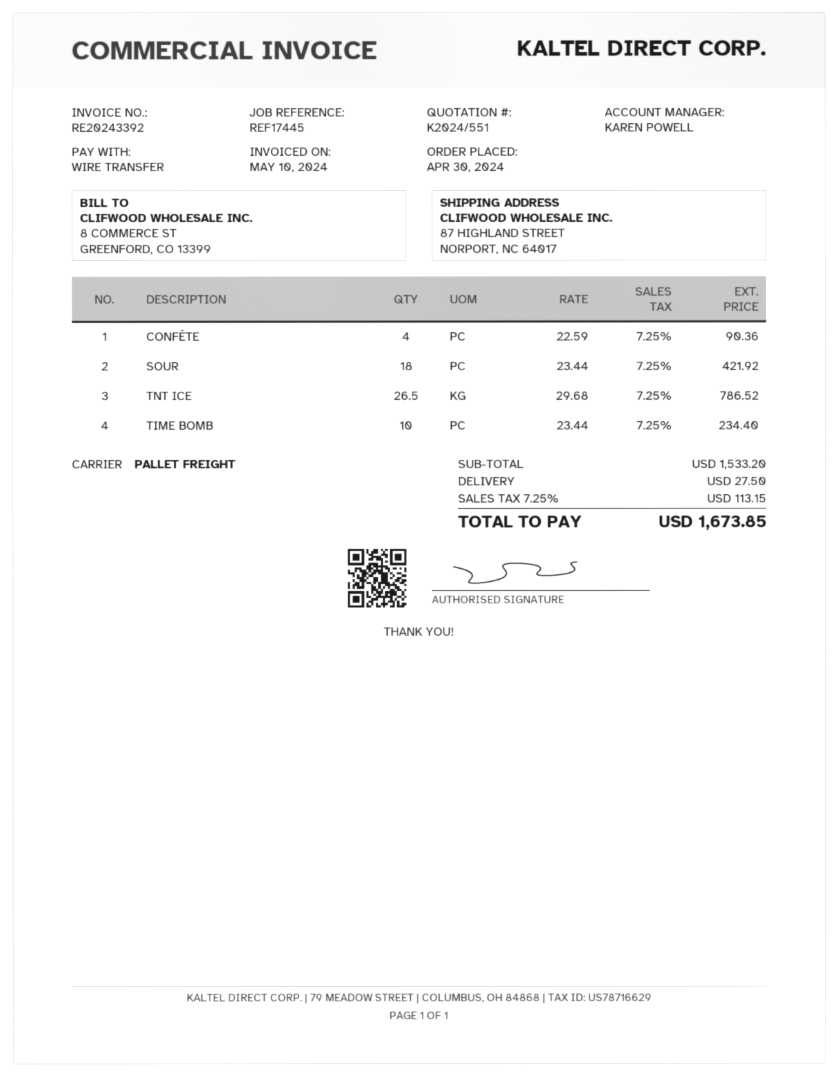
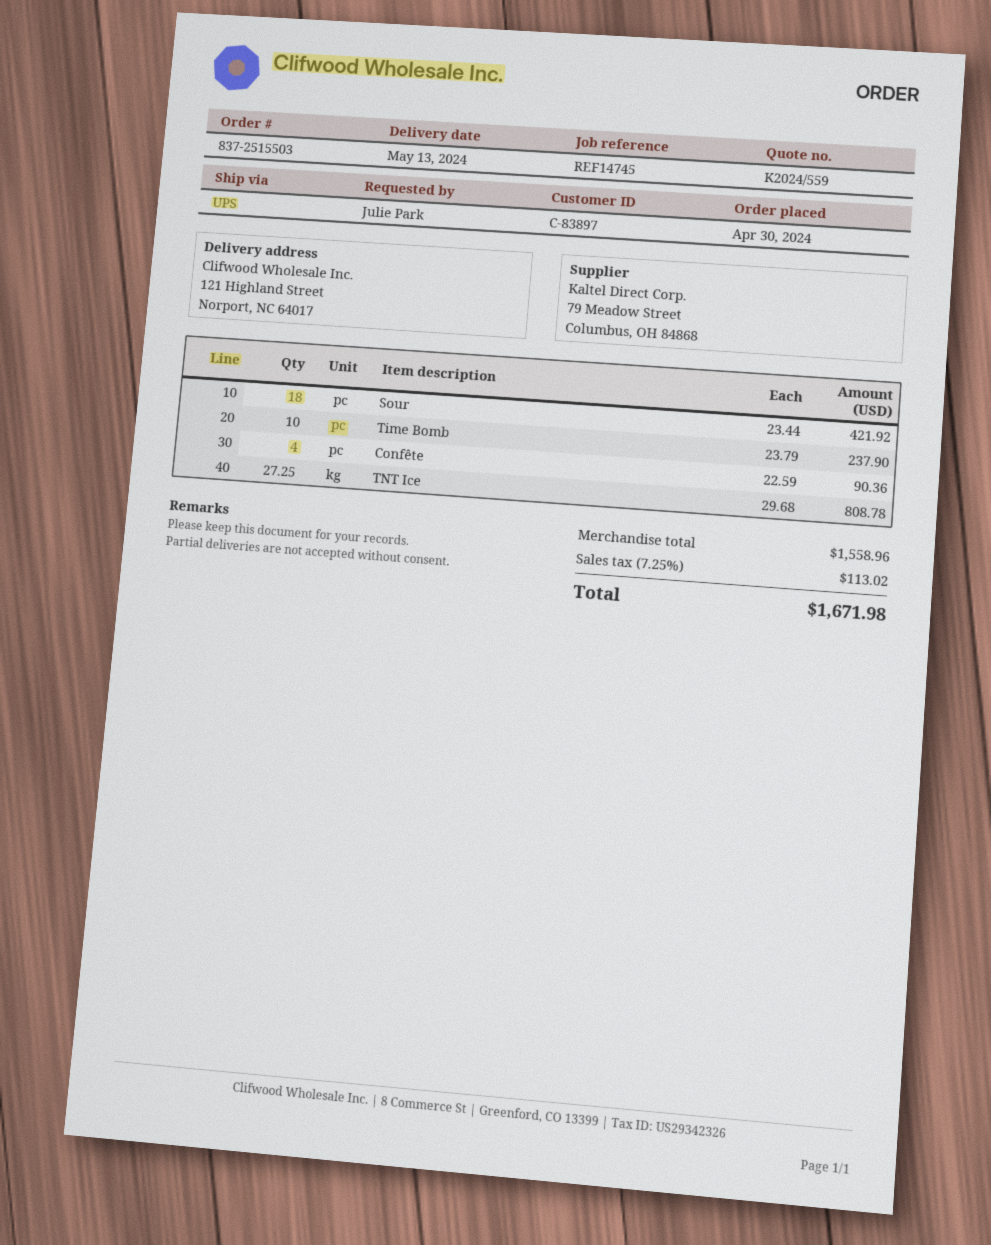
quote number: K2024/551 -> K2024/559
reference: REF17445 -> REF14745
shipping method: pallet freight -> UPS
ship to: 87 HIGHLAND STREET, NORPORT, NC 64017 -> 121 Highland Street, Norport, NC 64017
TNT ICE: 26.5 x 29.68 = 786.52 -> 27.25 x 29.68 = 808.78
TIME BOMB: 10 x 23.44 = 234.40 -> 10 x 23.79 = 237.90
subtotal: 1533.20 -> 1558.96
shipping: 27.50 -> none
tax: 7.25% = 113.15 -> 7.25% = 113.02
total: 1673.85 -> 1671.98

